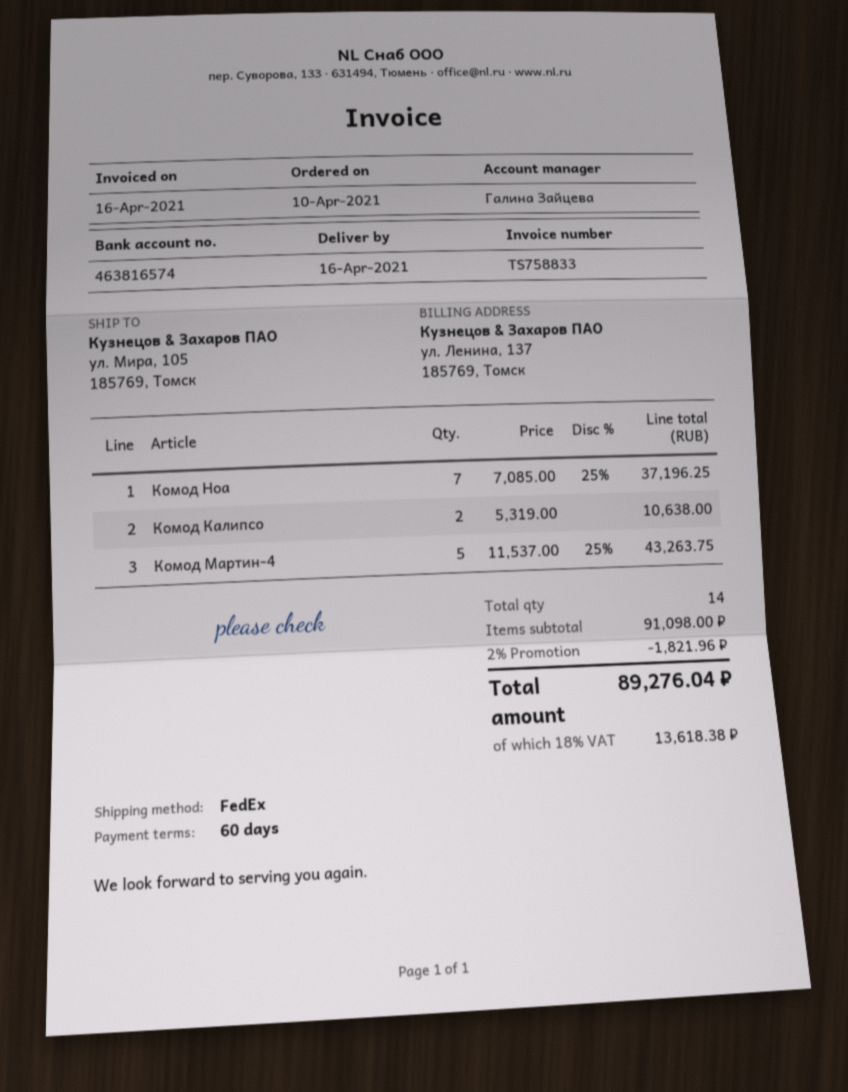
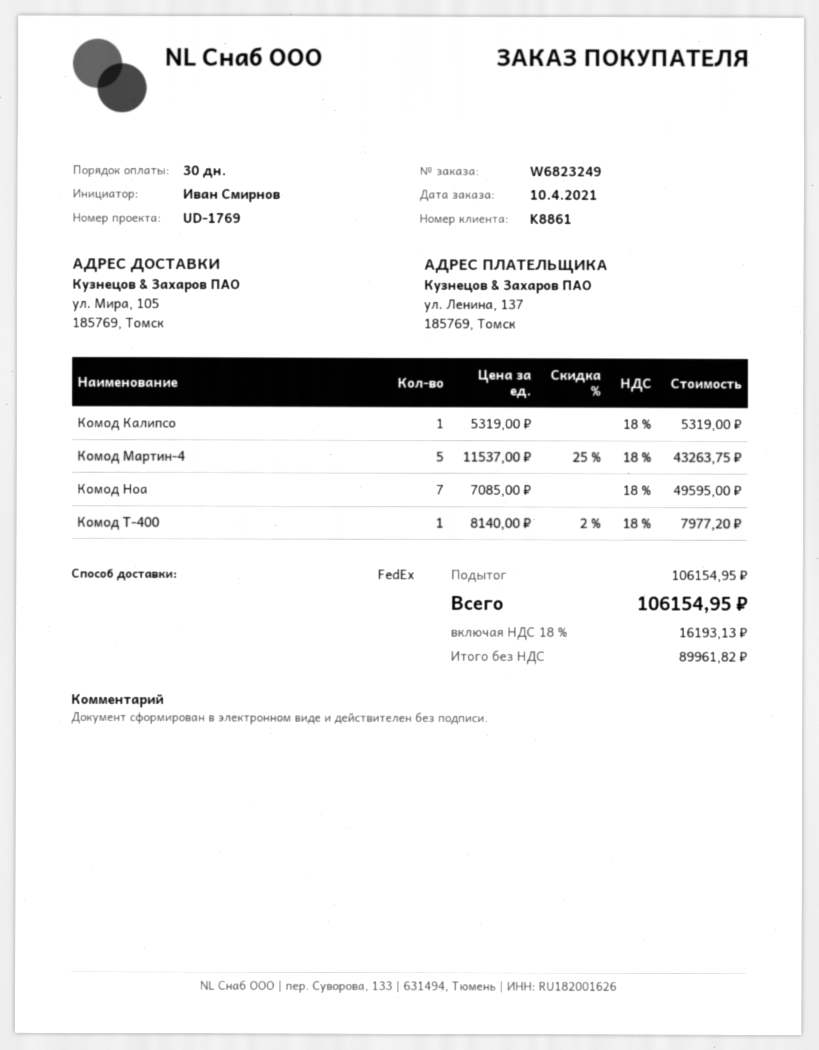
payment terms: 60 days -> 30 days
Комод Ноа: 7 x 7085.00 - 25% = 37196.25 -> 7 x 7085.00 = 49595.00
Комод Калипсо: 2 x 5319.00 = 10638.00 -> 1 x 5319.00 = 5319.00
Комод Т-400: none -> 1 x 8140.00 - 2% = 7977.20
subtotal: 91098.00 -> 106154.95
discount: 2% = 1821.96 -> none
tax: 18% = 13618.38 -> 18% = 16193.13
total: 89276.04 -> 106154.95

